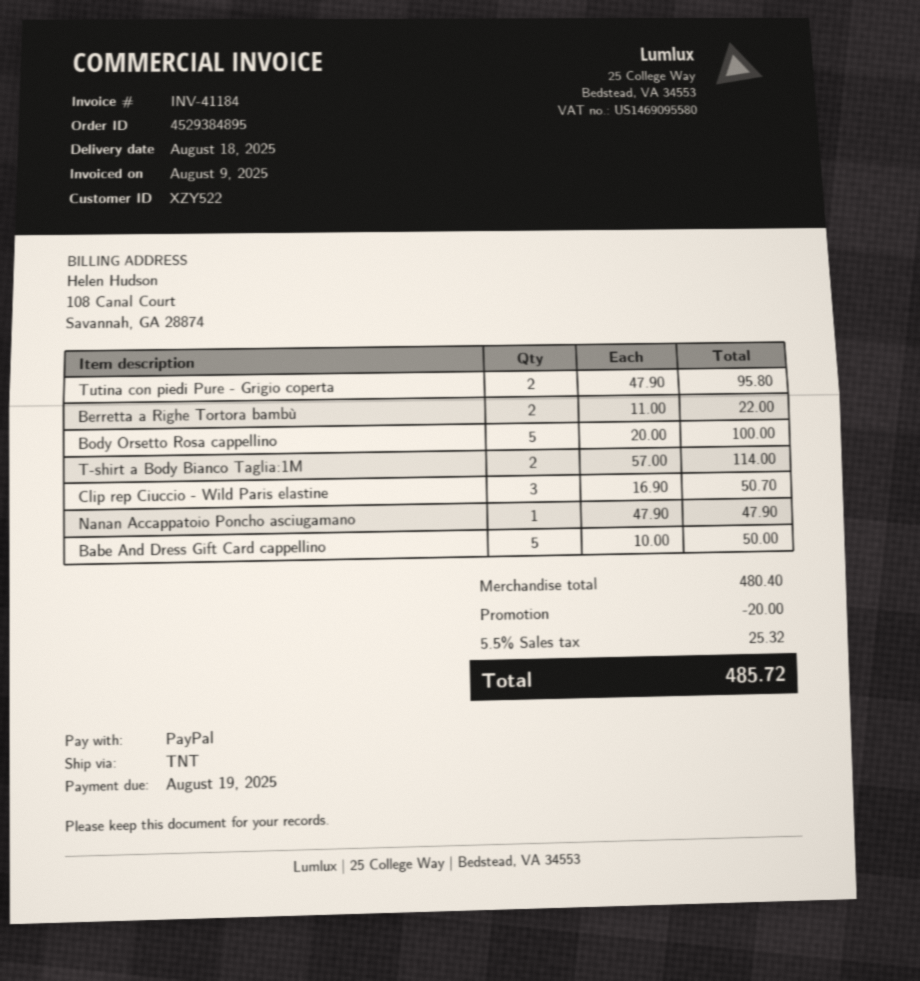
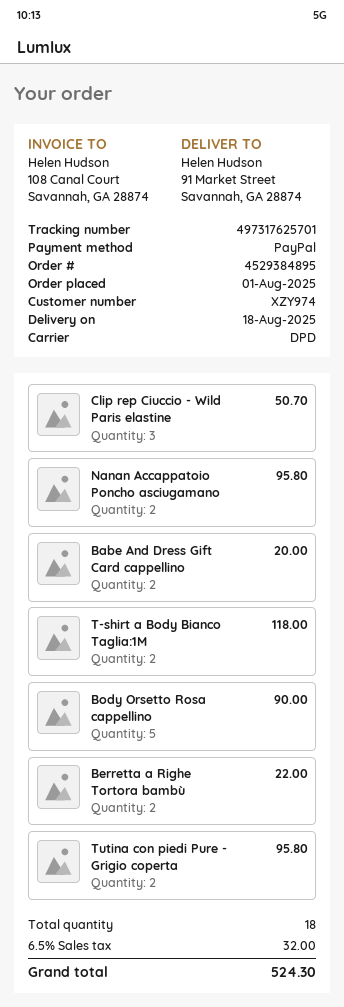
customer number: XZY522 -> XZY974
shipping method: TNT -> DPD
Body Orsetto Rosa cappellino: 5 for 100.00 -> 5 for 90.00
T-shirt a Body Bianco Taglia:1M: 2 for 114.00 -> 2 for 118.00
Nanan Accappatoio Poncho asciugamano: 1 for 47.90 -> 2 for 95.80
Babe And Dress Gift Card cappellino: 5 for 50.00 -> 2 for 20.00
discount: 20.00 -> none
tax: 5.5% = 25.32 -> 6.5% = 32.00
total: 485.72 -> 524.30

